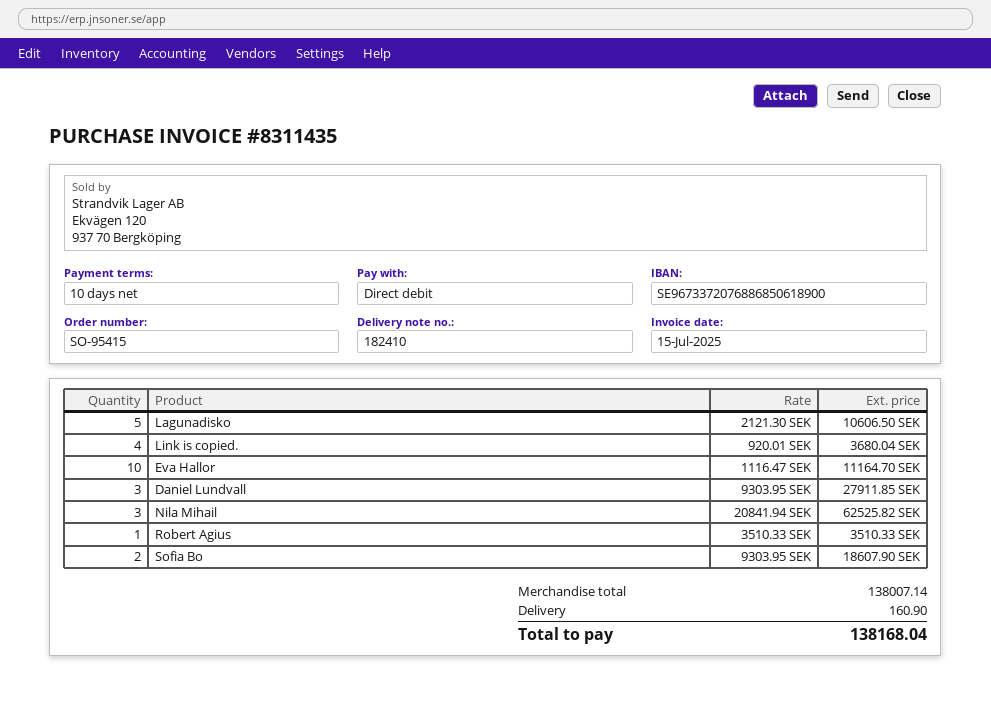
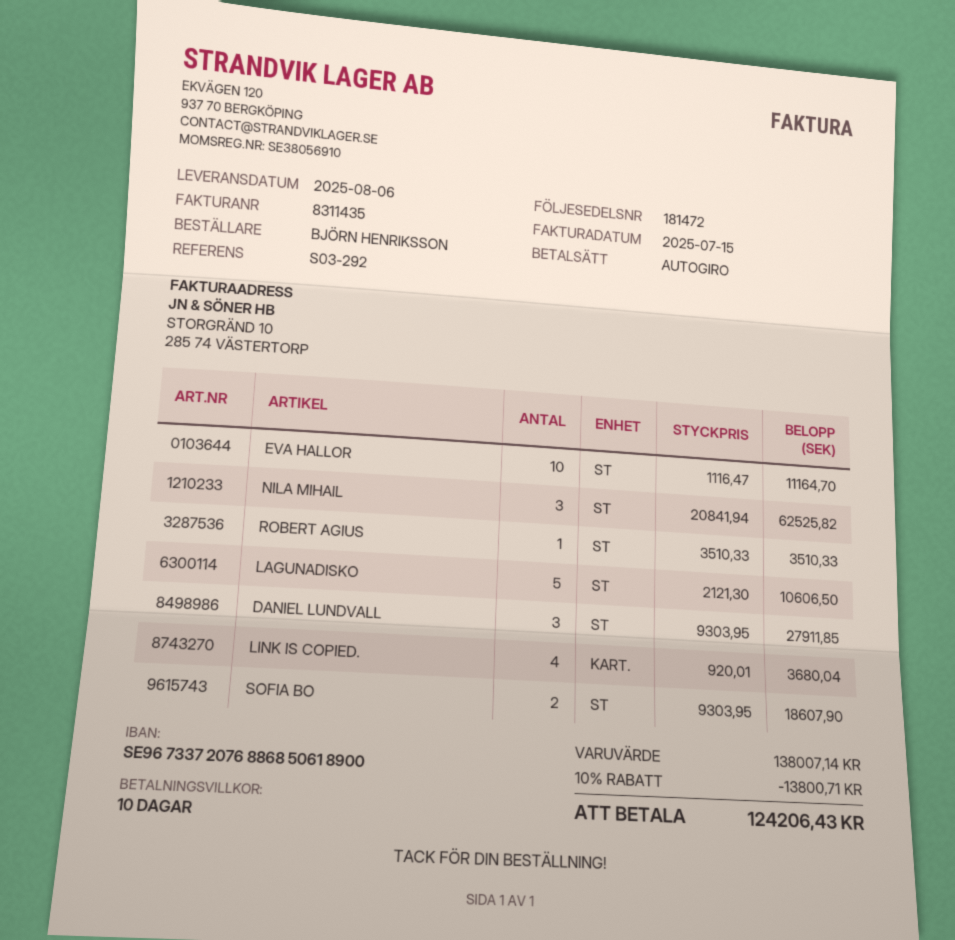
delivery note number: 182410 -> 181472
discount: none -> 10% = 13800.71
shipping: 160.90 -> none
total: 138168.04 -> 124206.43

